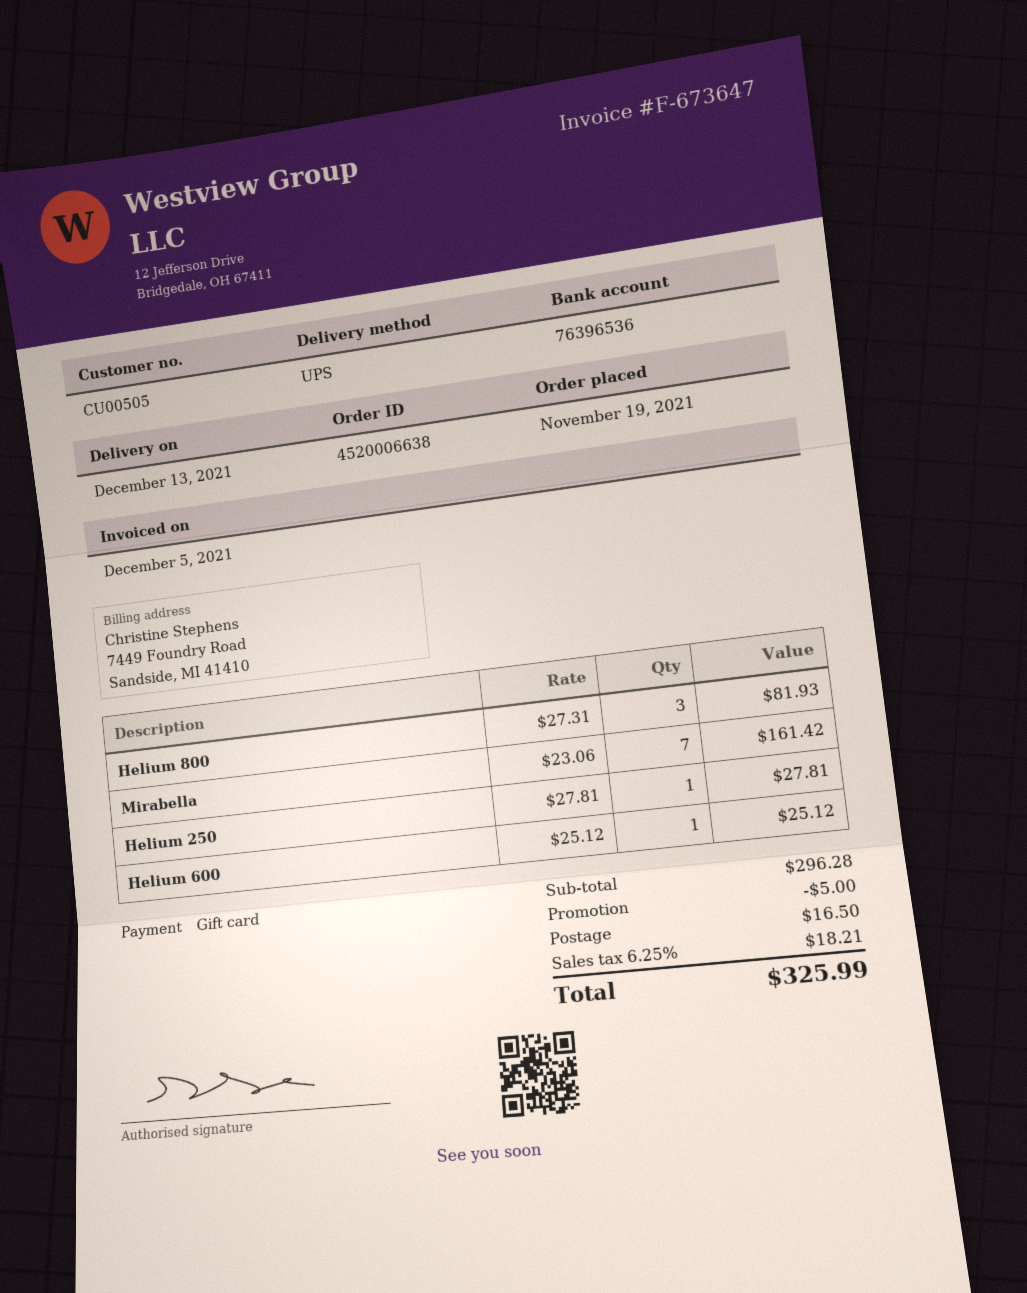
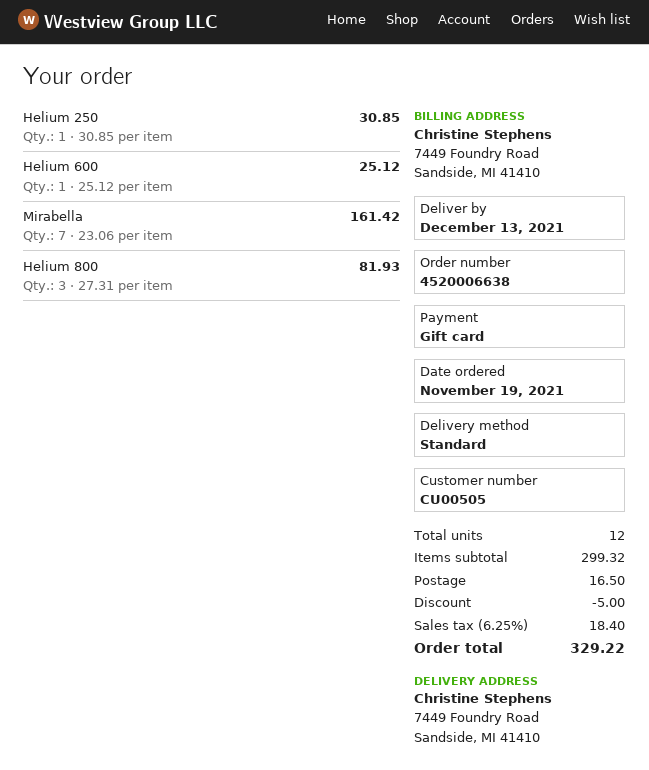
shipping method: UPS -> standard
Helium 250: 1 x 27.81 = 27.81 -> 1 x 30.85 = 30.85
subtotal: 296.28 -> 299.32
tax: 6.25% = 18.21 -> 6.25% = 18.40
total: 325.99 -> 329.22

